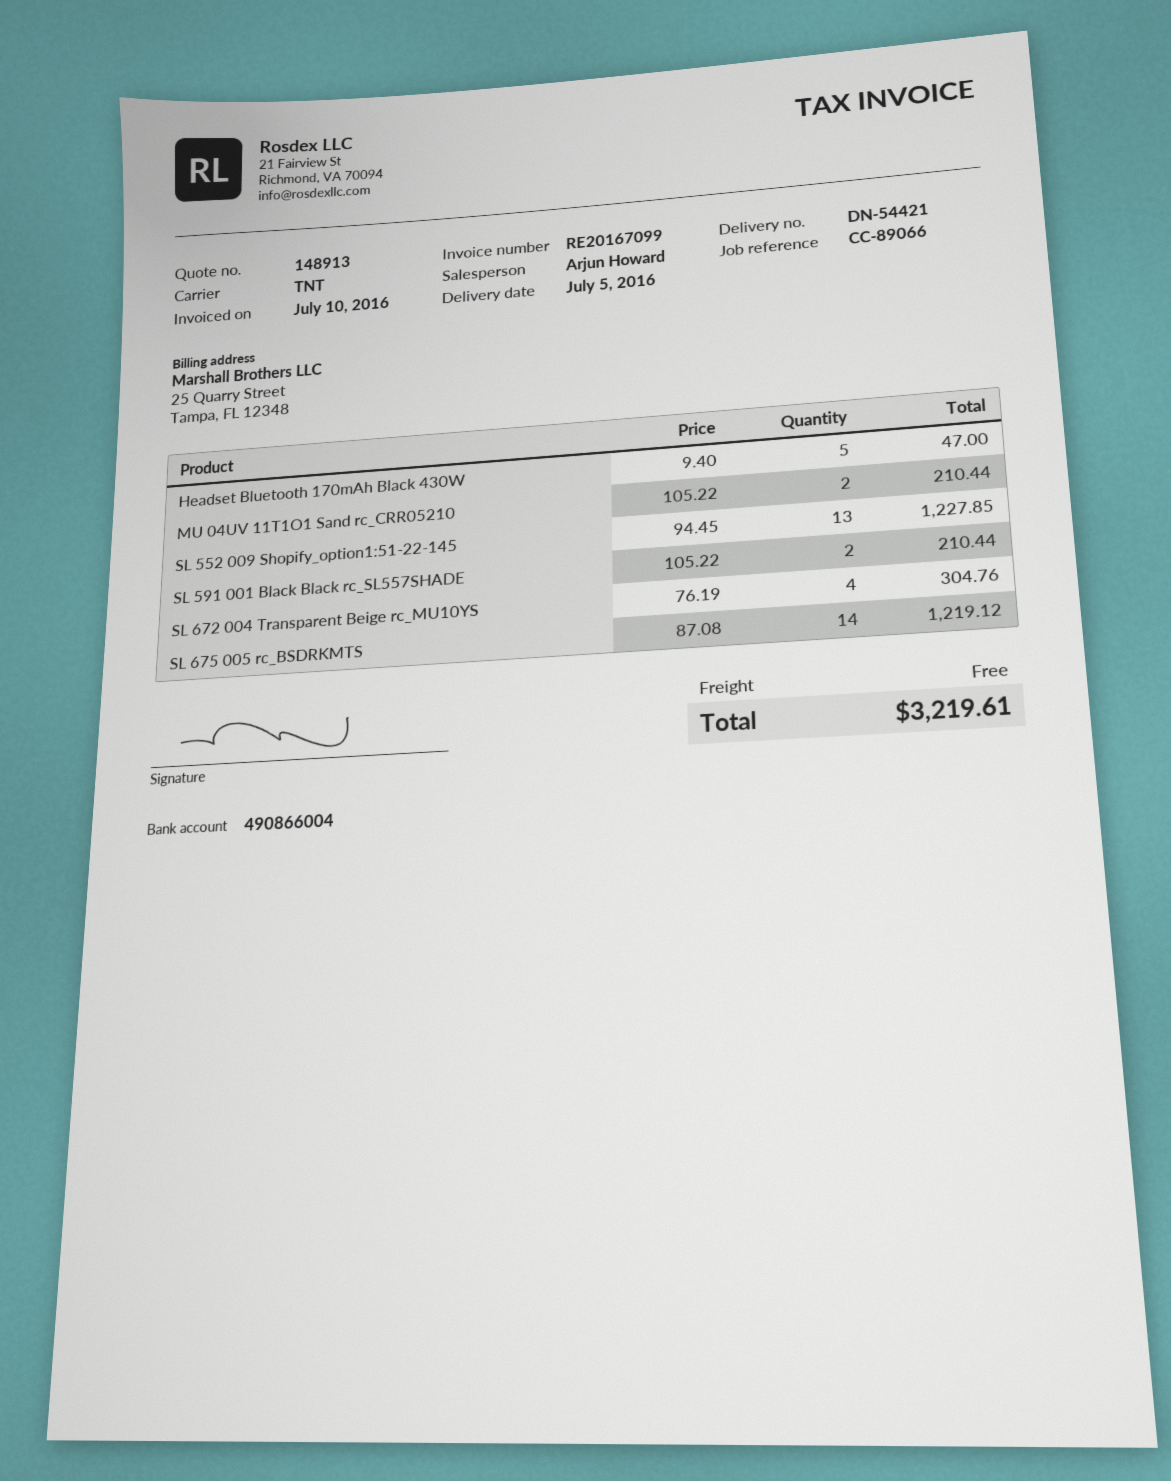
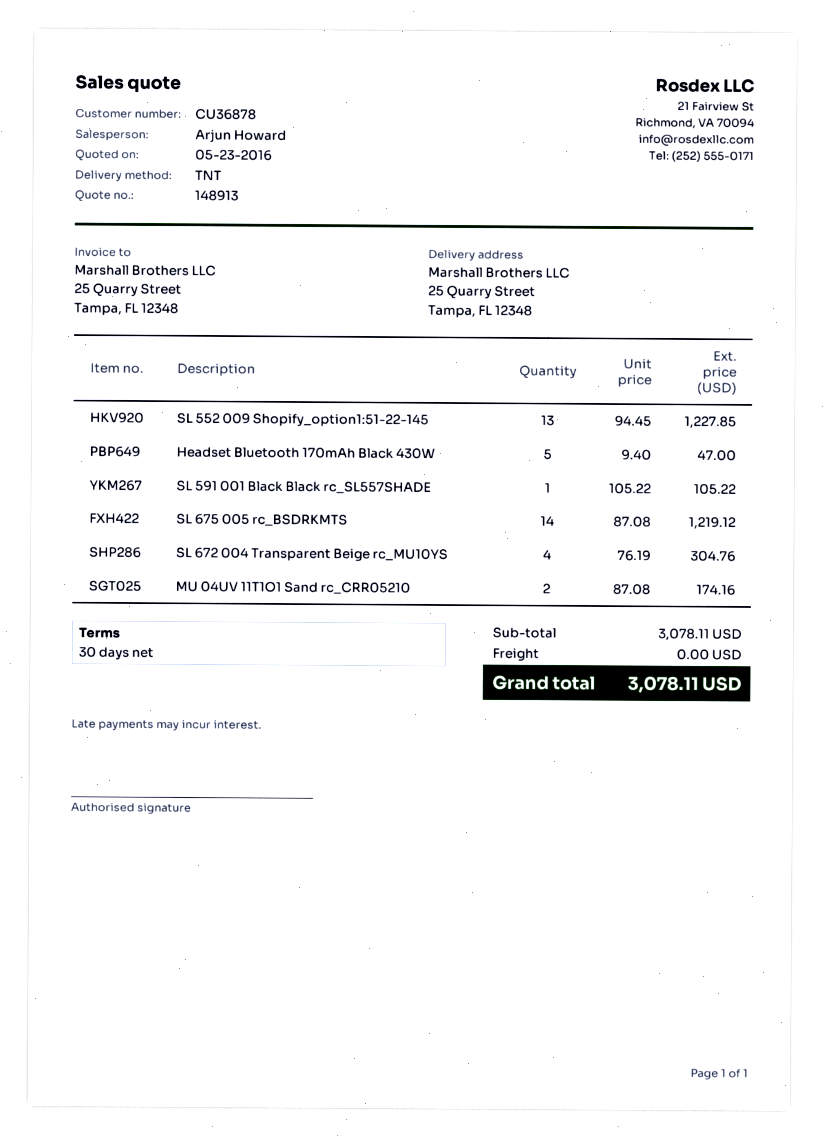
MU 04UV 11T1O1 Sand rc_CRR05210: 2 x 105.22 = 210.44 -> 2 x 87.08 = 174.16
SL 591 001 Black Black rc_SL557SHADE: 2 x 105.22 = 210.44 -> 1 x 105.22 = 105.22
total: 3219.61 -> 3078.11

